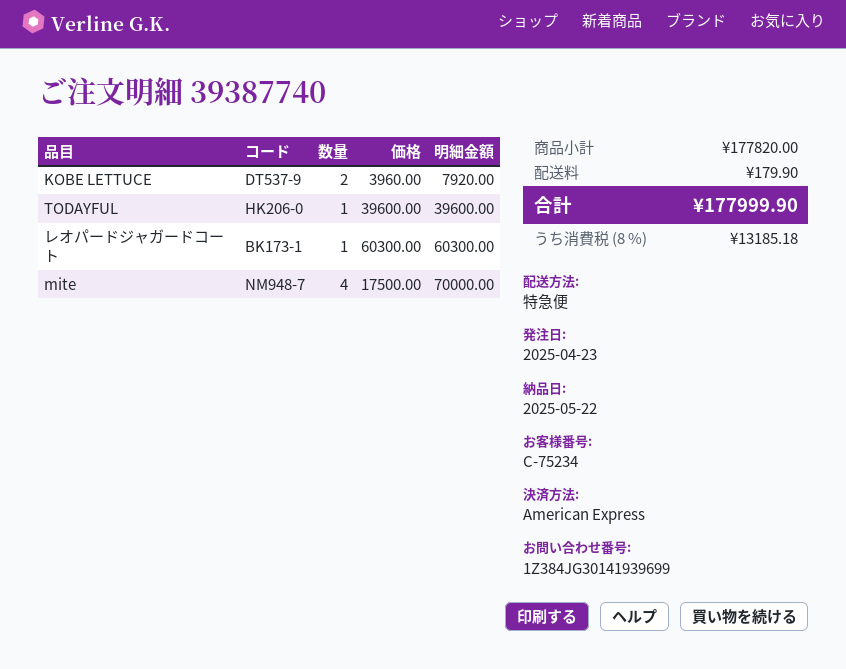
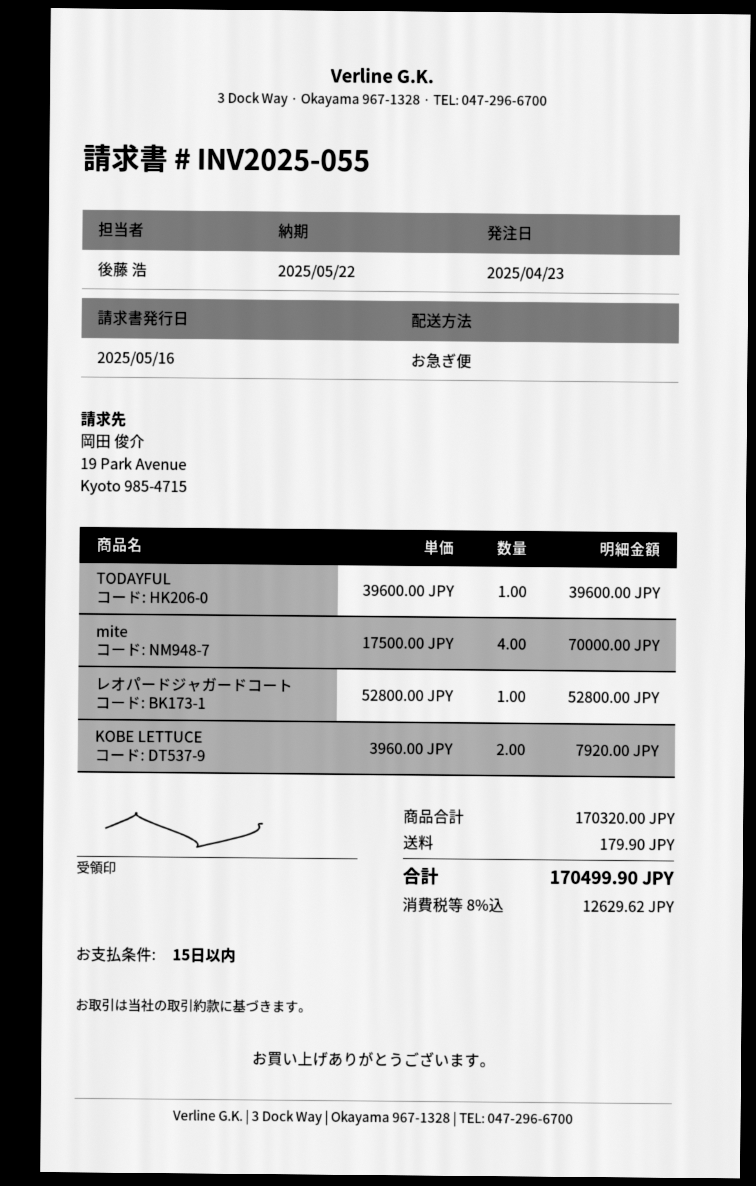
レオパードジャガードコート: 1 x 60300.00 = 60300.00 -> 1 x 52800.00 = 52800.00
subtotal: 177820.00 -> 170320.00
tax: 8% = 13185.18 -> 8% = 12629.62
total: 177999.90 -> 170499.90

